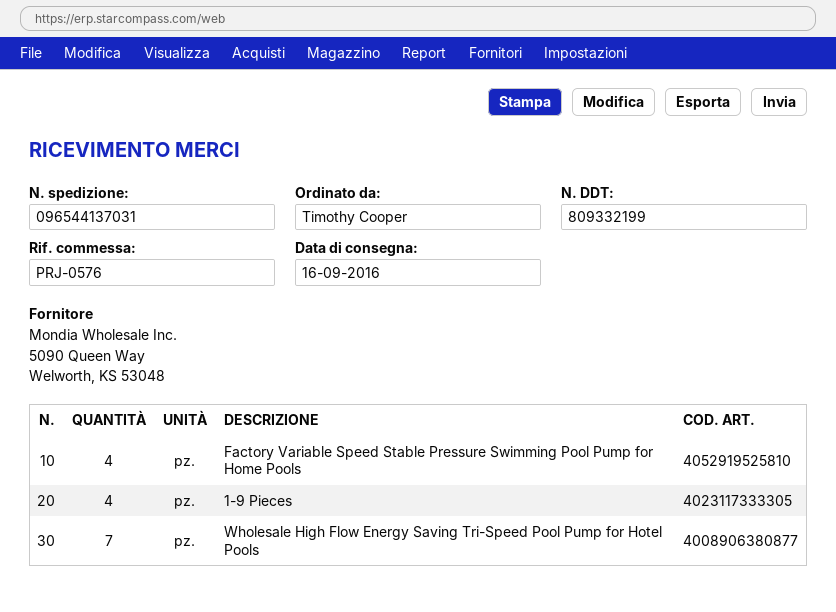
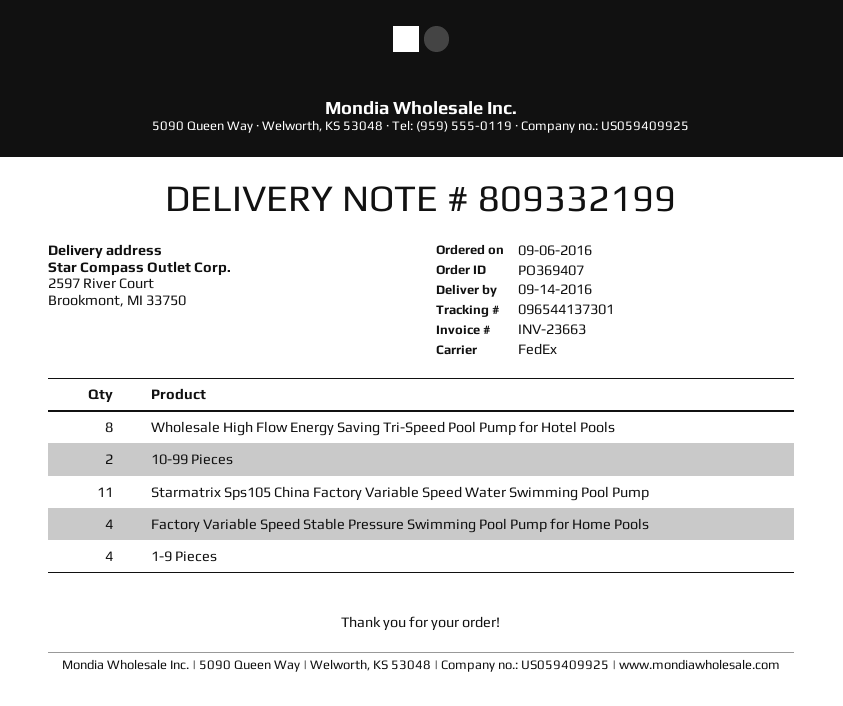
delivery date: 2016-09-16 -> 2016-09-14
tracking number: 096544137031 -> 096544137301
Wholesale High Flow Energy Saving Tri-Speed Pool Pump for Hotel Pools: 7 -> 8
10-99 Pieces: none -> 2
Starmatrix Sps105 China Factory Variable Speed Water Swimming Pool Pump: none -> 11

